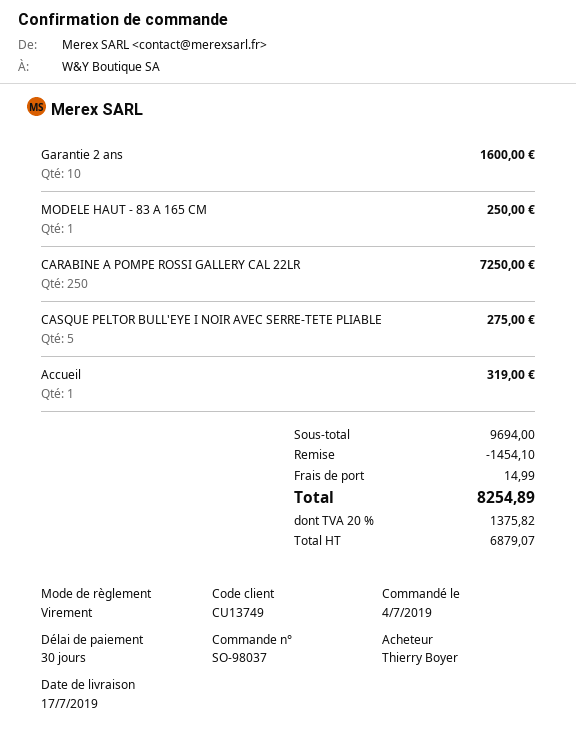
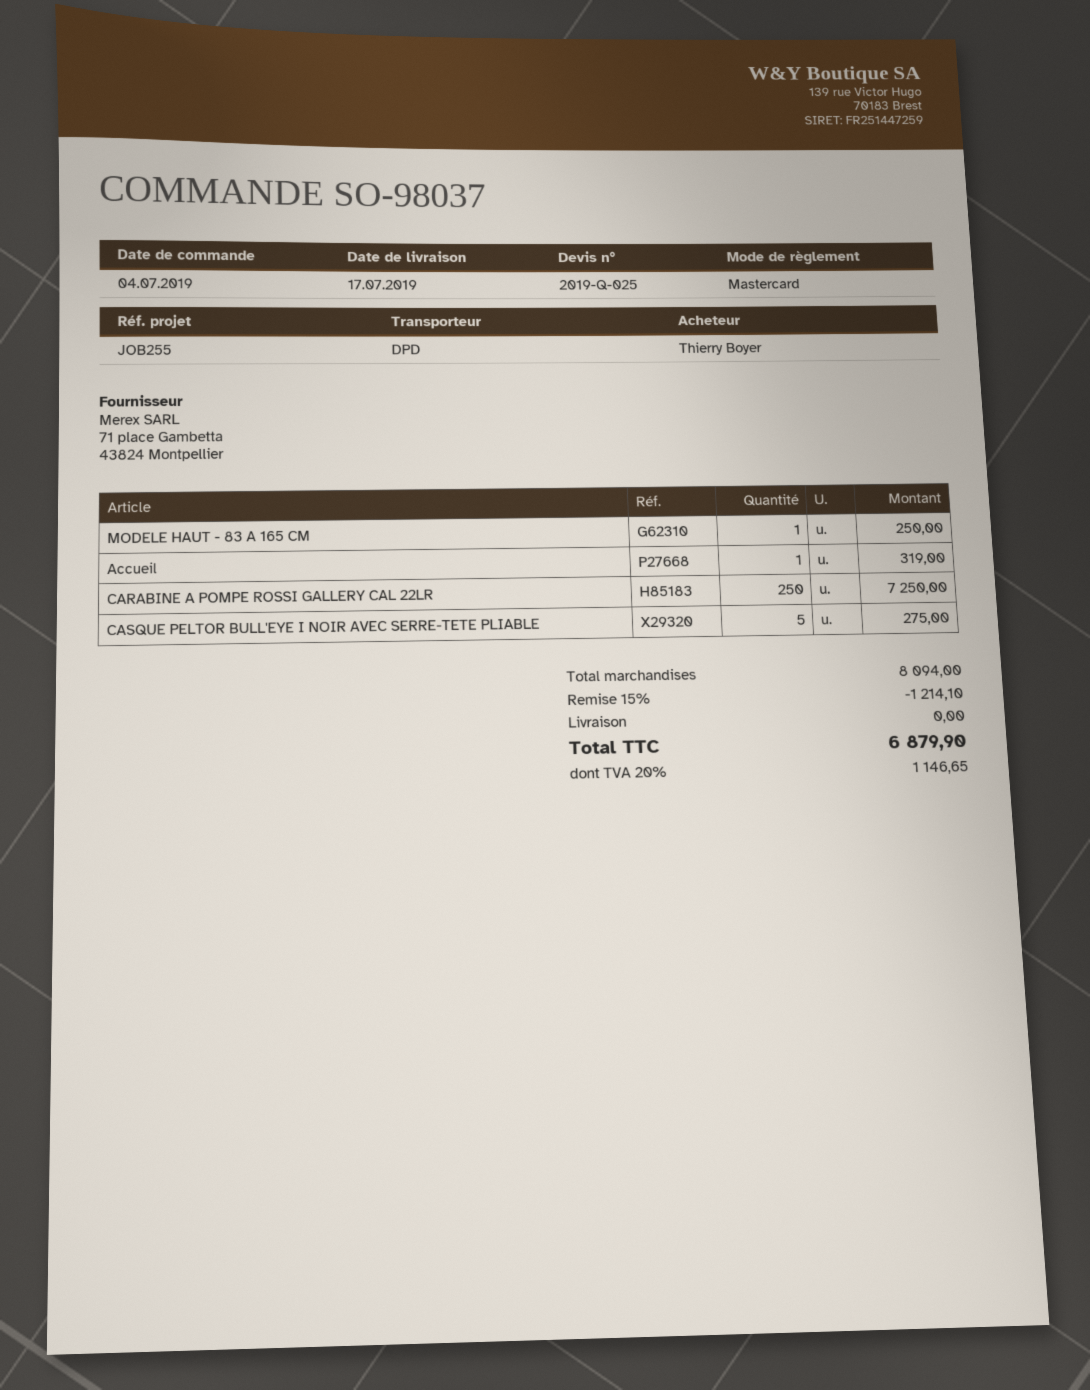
payment method: bank transfer -> Mastercard
Garantie 2 ans: 10 for 1600.00 -> none
subtotal: 9694.00 -> 8094.00
discount: 1454.10 -> 1214.10
shipping: 14.99 -> 0.00
tax: 20% = 1375.82 -> 20% = 1146.65
total: 8254.89 -> 6879.90

